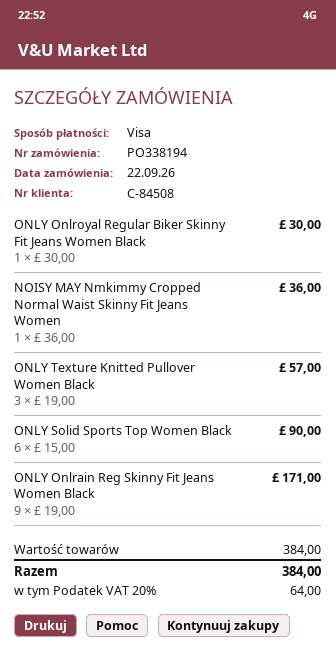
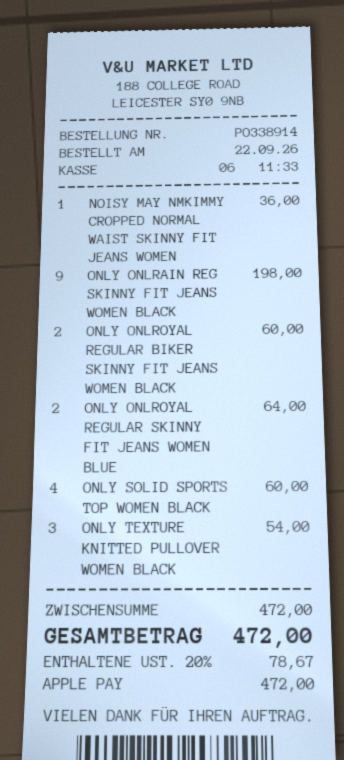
order number: PO338194 -> PO338914
payment method: Visa -> Apple Pay
ONLY Onlroyal Regular Biker Skinny Fit Jeans Women Black: 1 for 30.00 -> 2 for 60.00
ONLY Texture Knitted Pullover Women Black: 3 for 57.00 -> 3 for 54.00
ONLY Solid Sports Top Women Black: 6 for 90.00 -> 4 for 60.00
ONLY Onlrain Reg Skinny Fit Jeans Women Black: 9 for 171.00 -> 9 for 198.00
ONLY ONLROYAL REGULAR SKINNY FIT JEANS WOMEN BLUE: none -> 2 for 64.00
subtotal: 384.00 -> 472.00
tax: 20% = 64.00 -> 20% = 78.67
total: 384.00 -> 472.00

